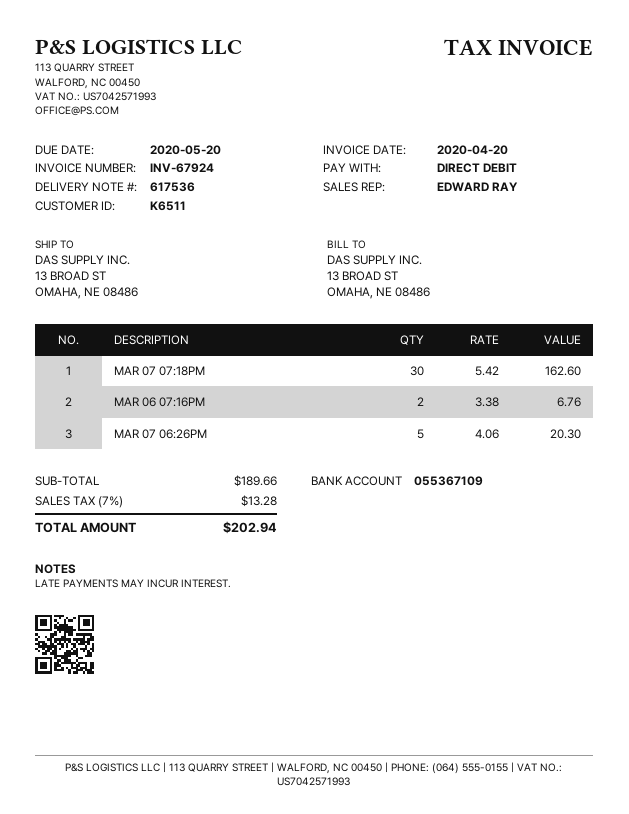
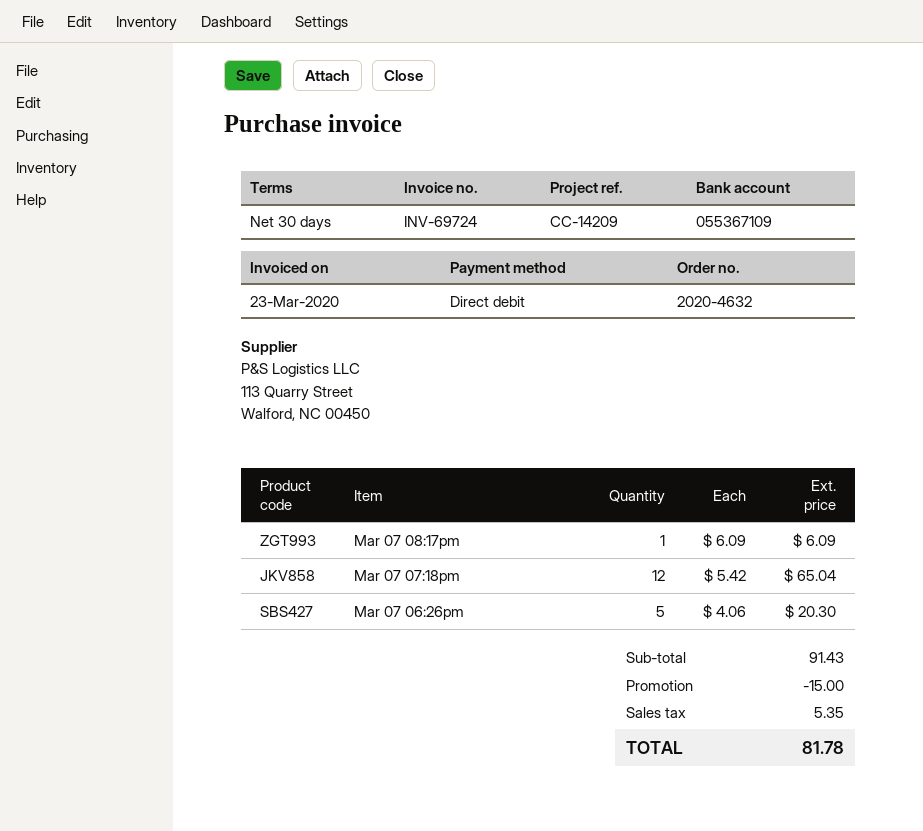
invoice number: INV-67924 -> INV-69724
invoice date: 2020-04-20 -> 2020-03-23
MAR 07 07:18PM: 30 x 5.42 = 162.60 -> 12 x 5.42 = 65.04
MAR 06 07:16PM: 2 x 3.38 = 6.76 -> none
Mar 07 08:17pm: none -> 1 x 6.09 = 6.09
subtotal: 189.66 -> 91.43
discount: none -> 15.00
tax: 13.28 -> 5.35
total: 202.94 -> 81.78

